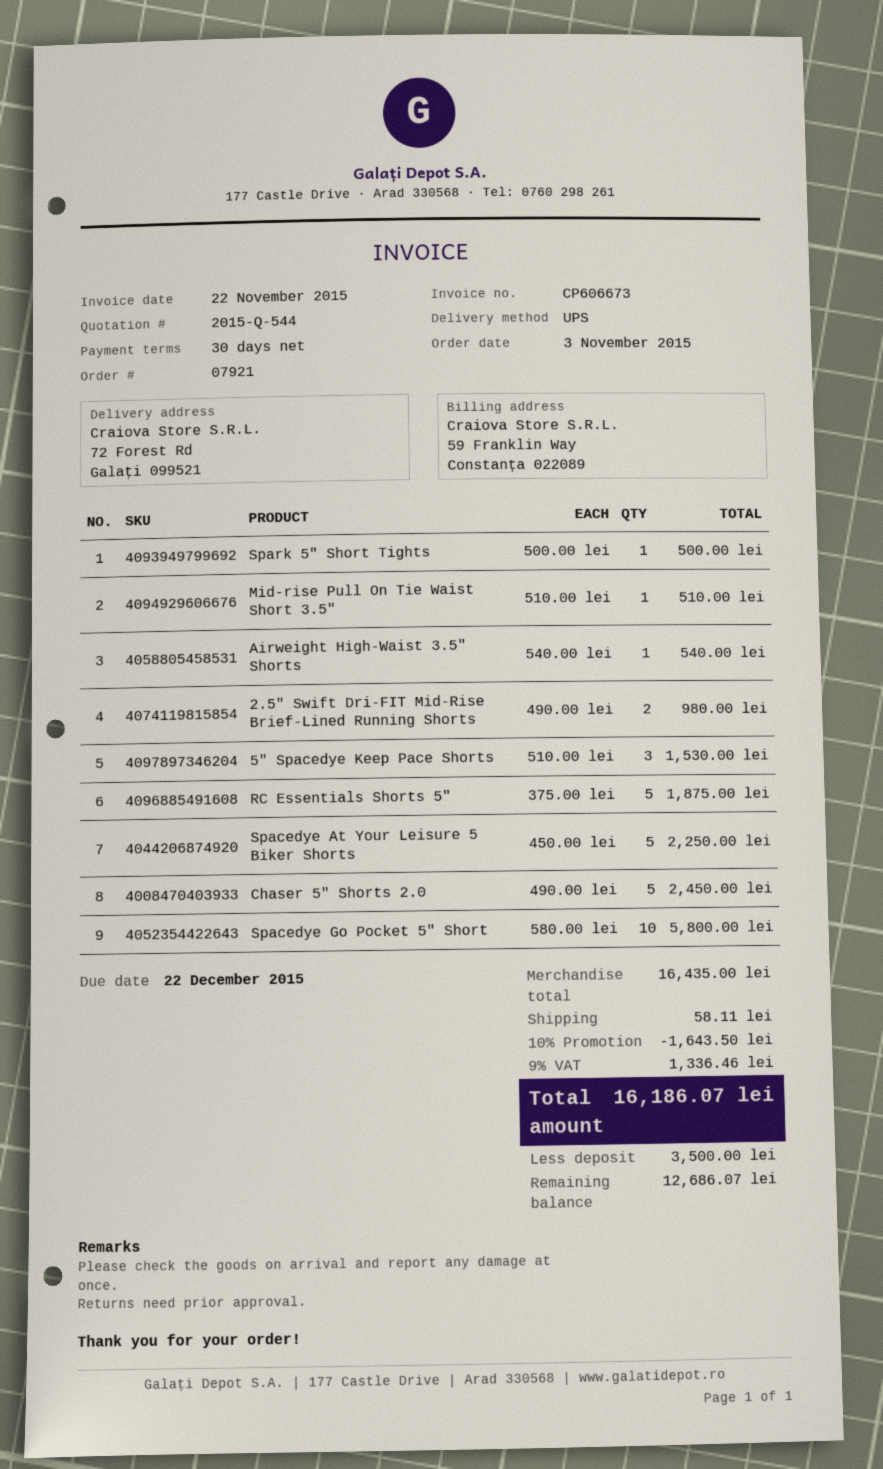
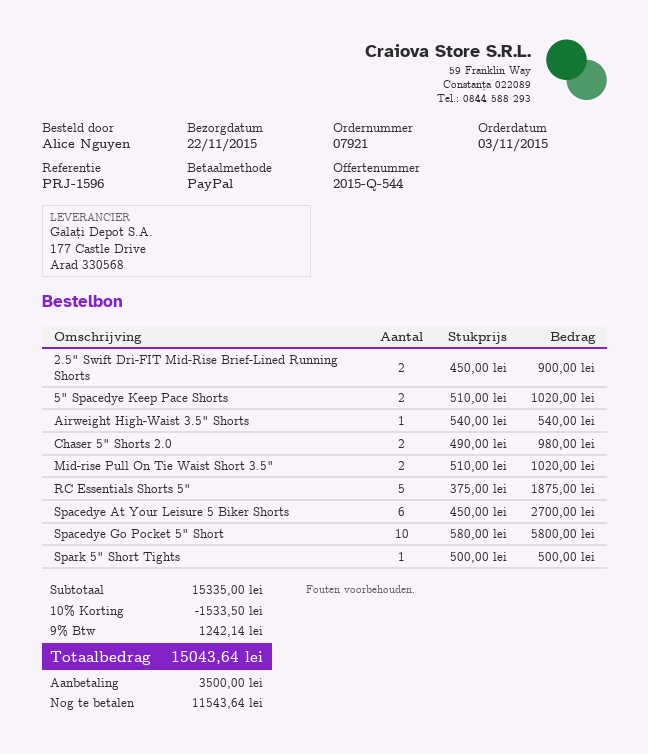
Mid-rise Pull On Tie Waist Short 3.5": 1 x 510.00 = 510.00 -> 2 x 510.00 = 1020.00
2.5" Swift Dri-FIT Mid-Rise Brief-Lined Running Shorts: 2 x 490.00 = 980.00 -> 2 x 450.00 = 900.00
5" Spacedye Keep Pace Shorts: 3 x 510.00 = 1530.00 -> 2 x 510.00 = 1020.00
Spacedye At Your Leisure 5 Biker Shorts: 5 x 450.00 = 2250.00 -> 6 x 450.00 = 2700.00
Chaser 5" Shorts 2.0: 5 x 490.00 = 2450.00 -> 2 x 490.00 = 980.00
subtotal: 16435.00 -> 15335.00
discount: 10% = 1643.50 -> 10% = 1533.50
shipping: 58.11 -> none
tax: 9% = 1336.46 -> 9% = 1242.14
total: 16186.07 -> 15043.64
balance: 12686.07 -> 11543.64

